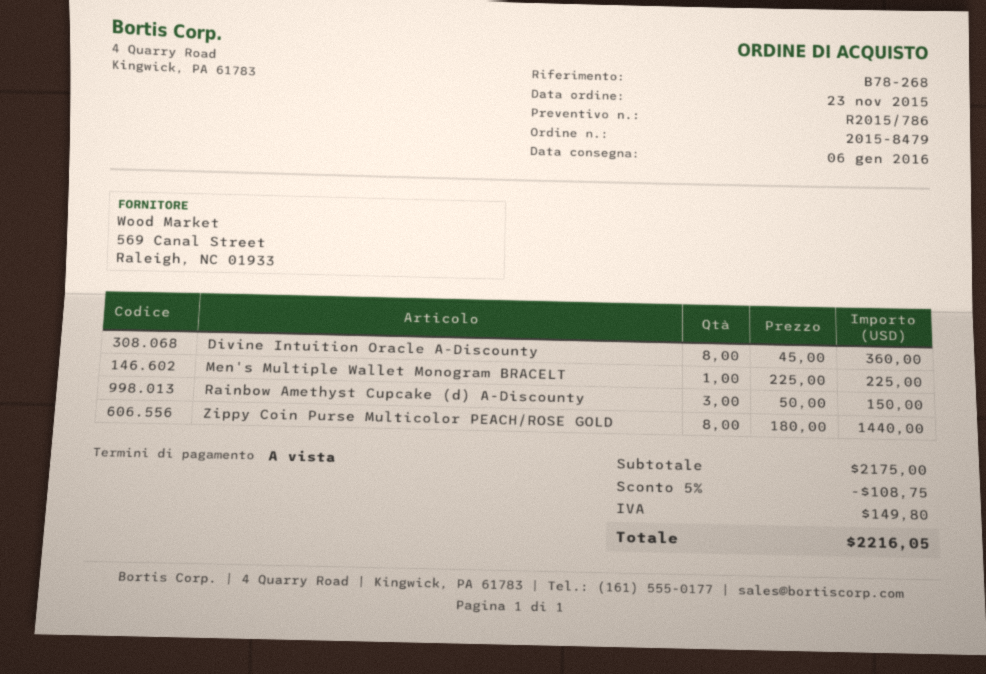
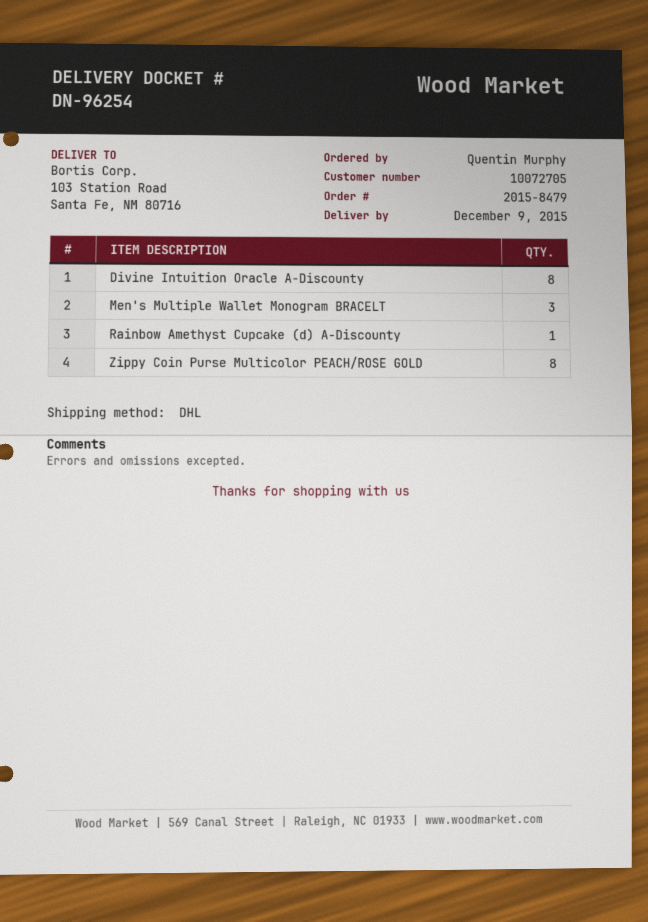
delivery date: 2016-01-06 -> 2015-12-09
Men's Multiple Wallet Monogram BRACELT: 1 -> 3
Rainbow Amethyst Cupcake (d) A-Discounty: 3 -> 1

